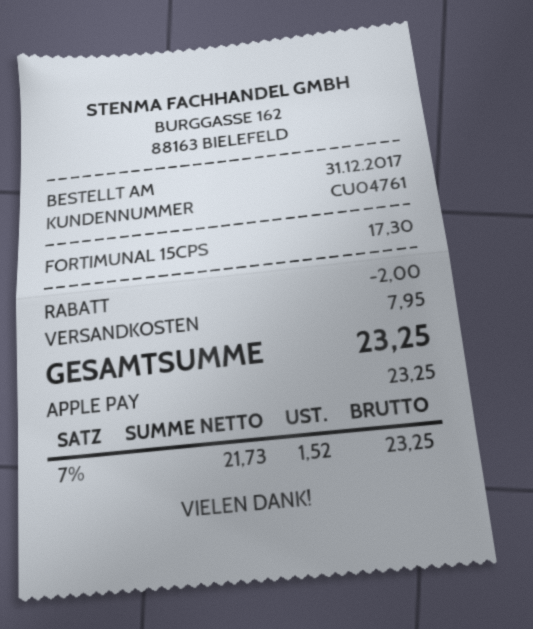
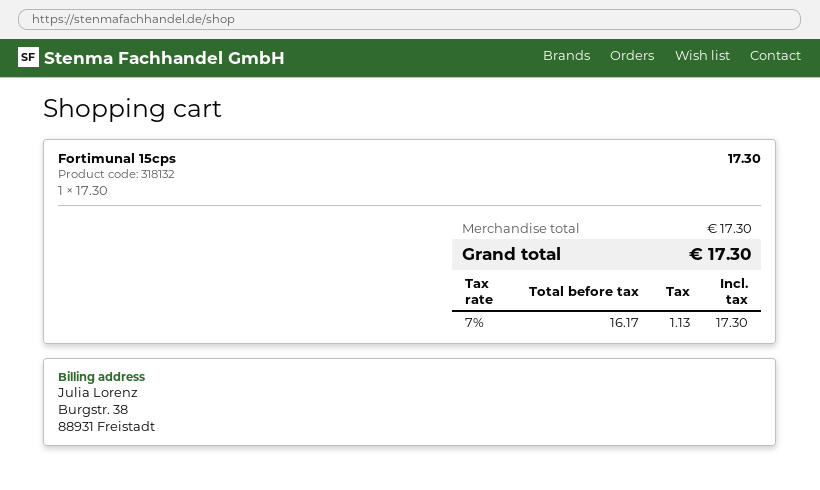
discount: 2.00 -> none
shipping: 7.95 -> none
net: 21.73 -> 16.17
tax: 7% = 1.52 -> 7% = 1.13
total: 23.25 -> 17.30

